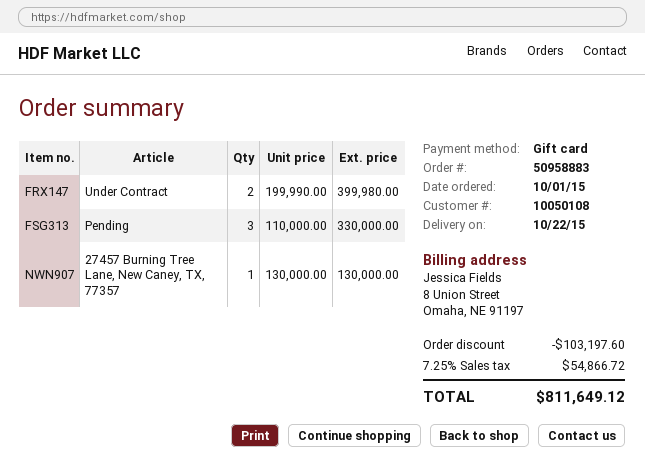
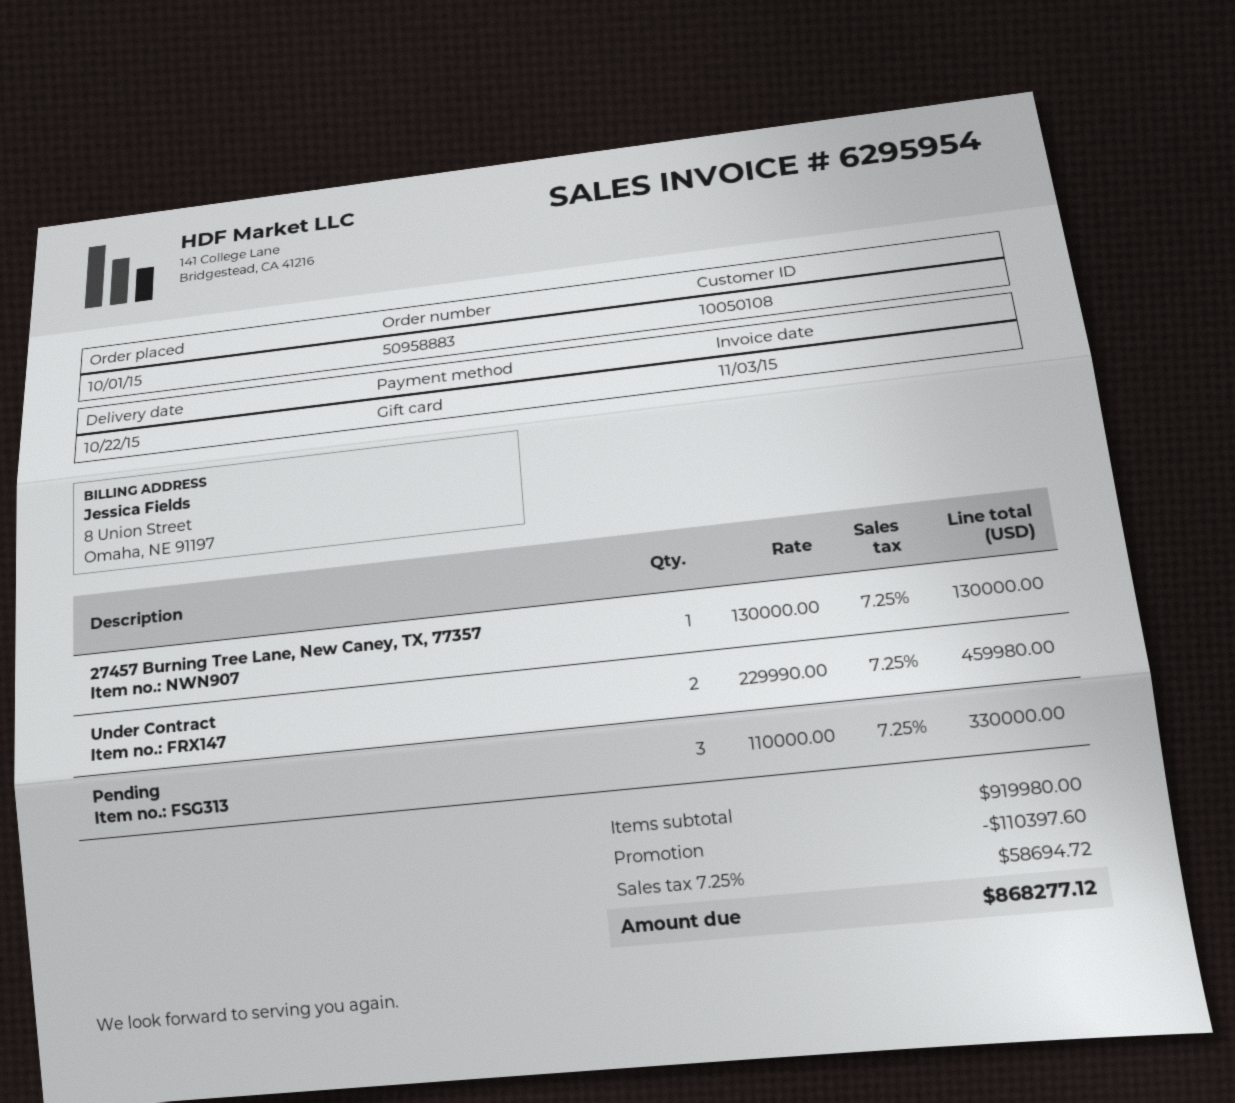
Under Contract: 2 x 199990.00 = 399980.00 -> 2 x 229990.00 = 459980.00
discount: 103197.60 -> 110397.60
tax: 7.25% = 54866.72 -> 7.25% = 58694.72
total: 811649.12 -> 868277.12

